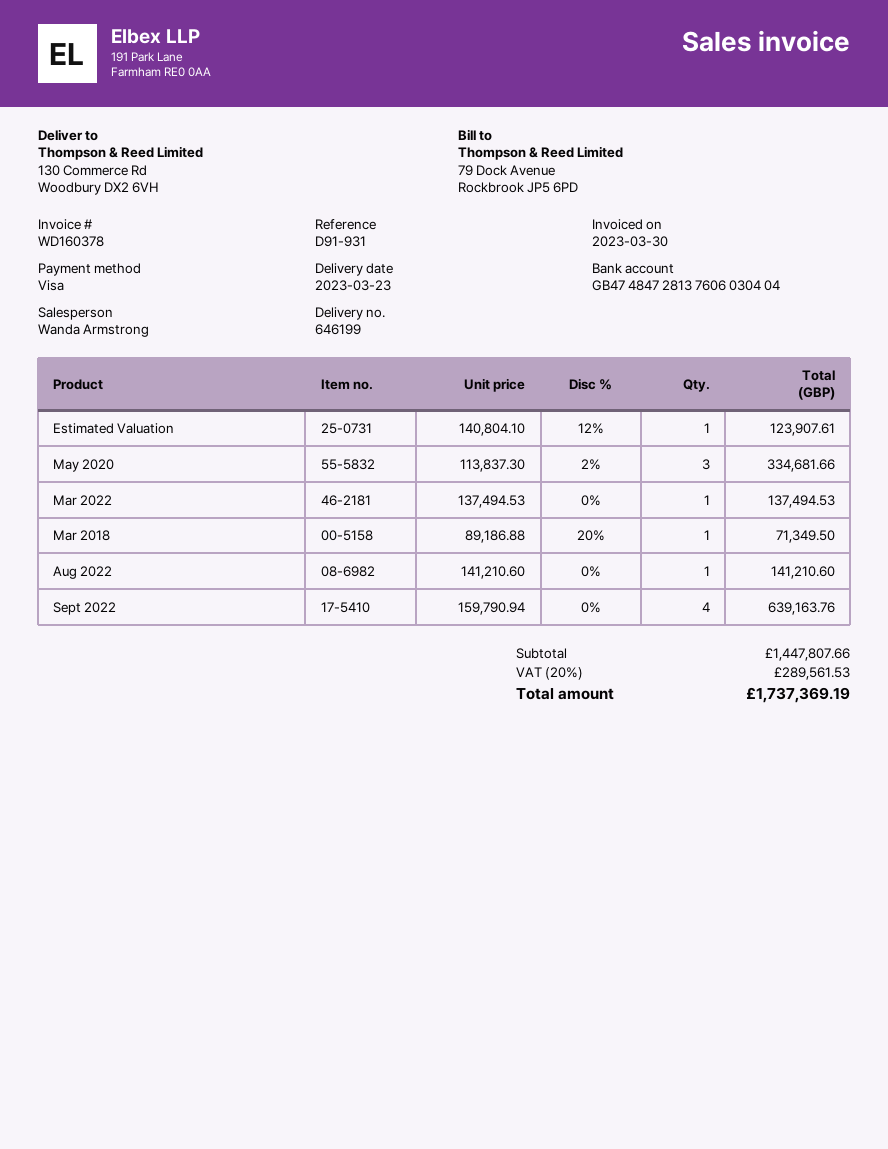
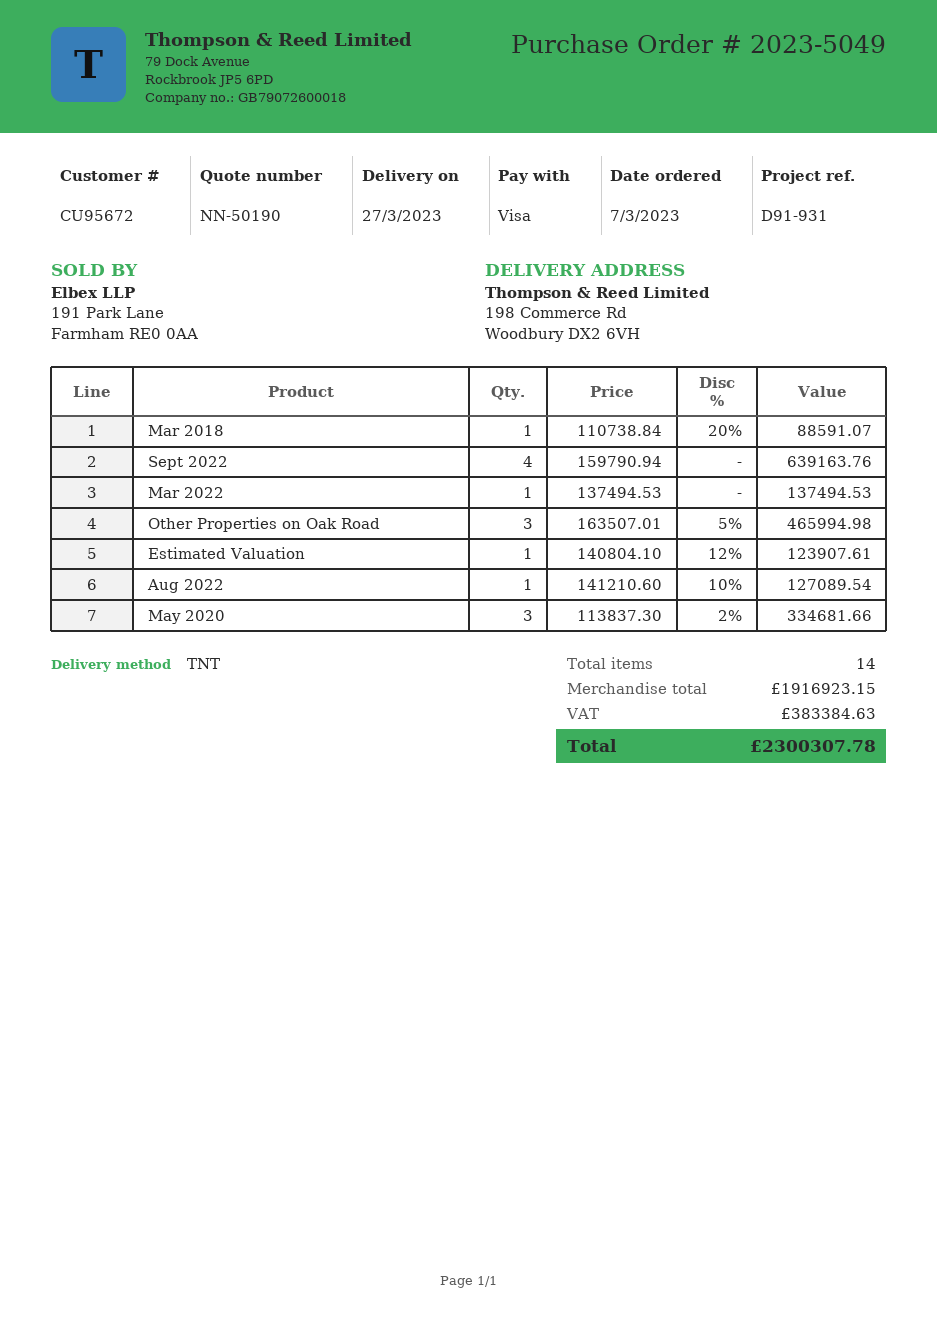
delivery date: 2023-03-23 -> 2023-03-27
ship to: 130 Commerce Rd, Woodbury DX2 6VH -> 198 Commerce Rd, Woodbury DX2 6VH
Mar 2018: 1 x 89186.88 - 20% = 71349.50 -> 1 x 110738.84 - 20% = 88591.07
Aug 2022: 1 x 141210.60 = 141210.60 -> 1 x 141210.60 - 10% = 127089.54
Other Properties on Oak Road: none -> 3 x 163507.01 - 5% = 465994.98
subtotal: 1447807.66 -> 1916923.15
tax: 289561.53 -> 383384.63
total: 1737369.19 -> 2300307.78

